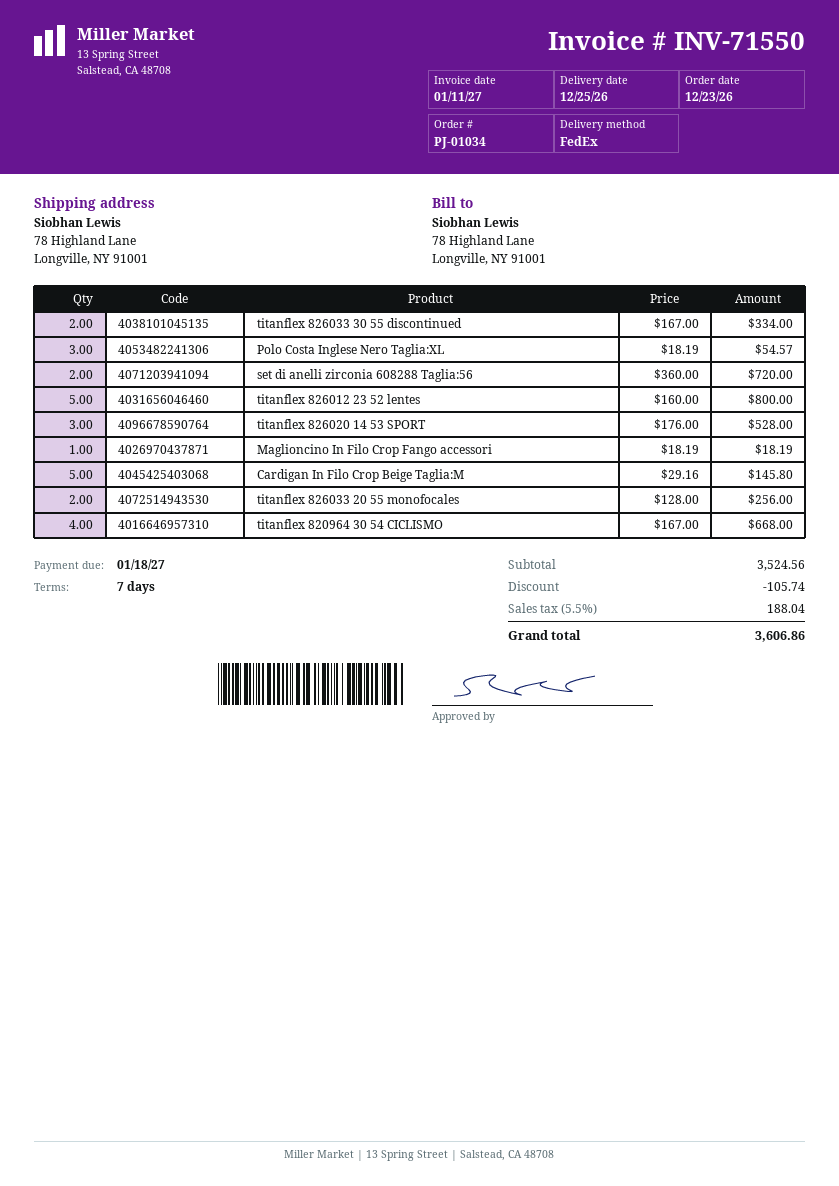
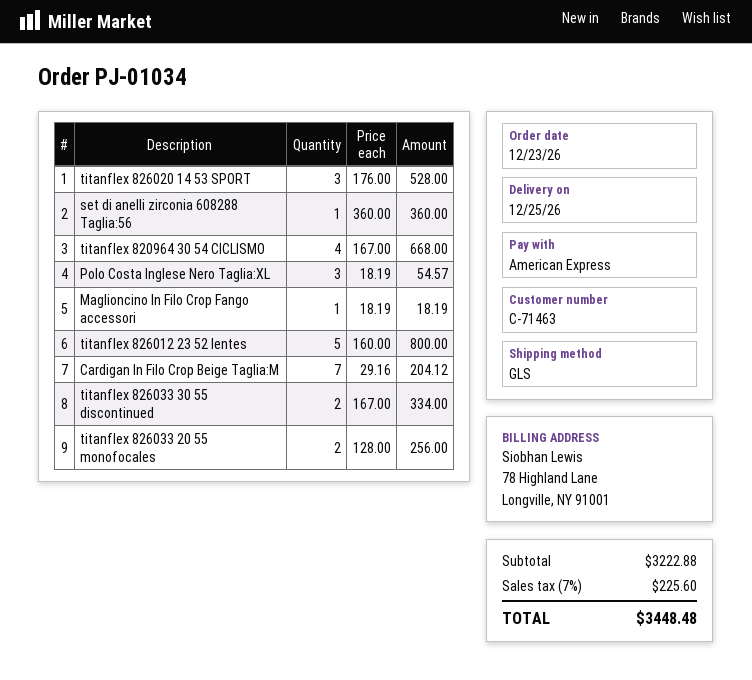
shipping method: FedEx -> GLS
set di anelli zirconia 608288 Taglia:56: 2 x 360.00 = 720.00 -> 1 x 360.00 = 360.00
Cardigan In Filo Crop Beige Taglia:M: 5 x 29.16 = 145.80 -> 7 x 29.16 = 204.12
subtotal: 3524.56 -> 3222.88
discount: 105.74 -> none
tax: 5.5% = 188.04 -> 7% = 225.60
total: 3606.86 -> 3448.48

